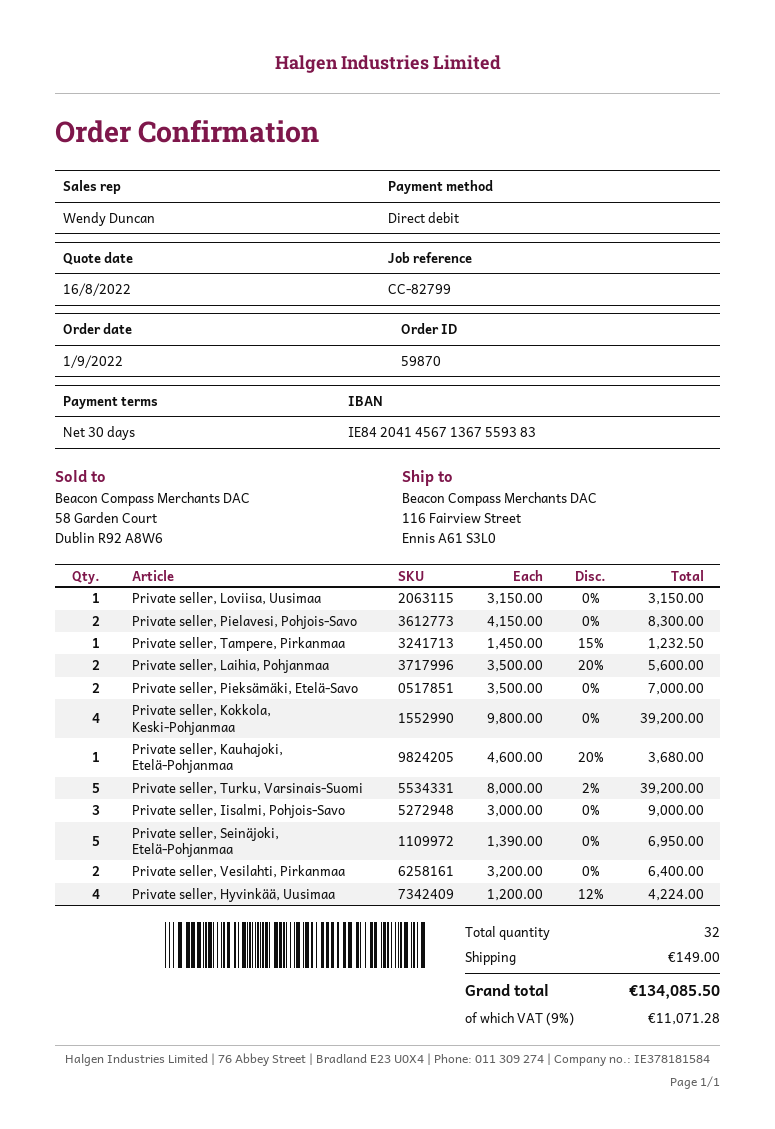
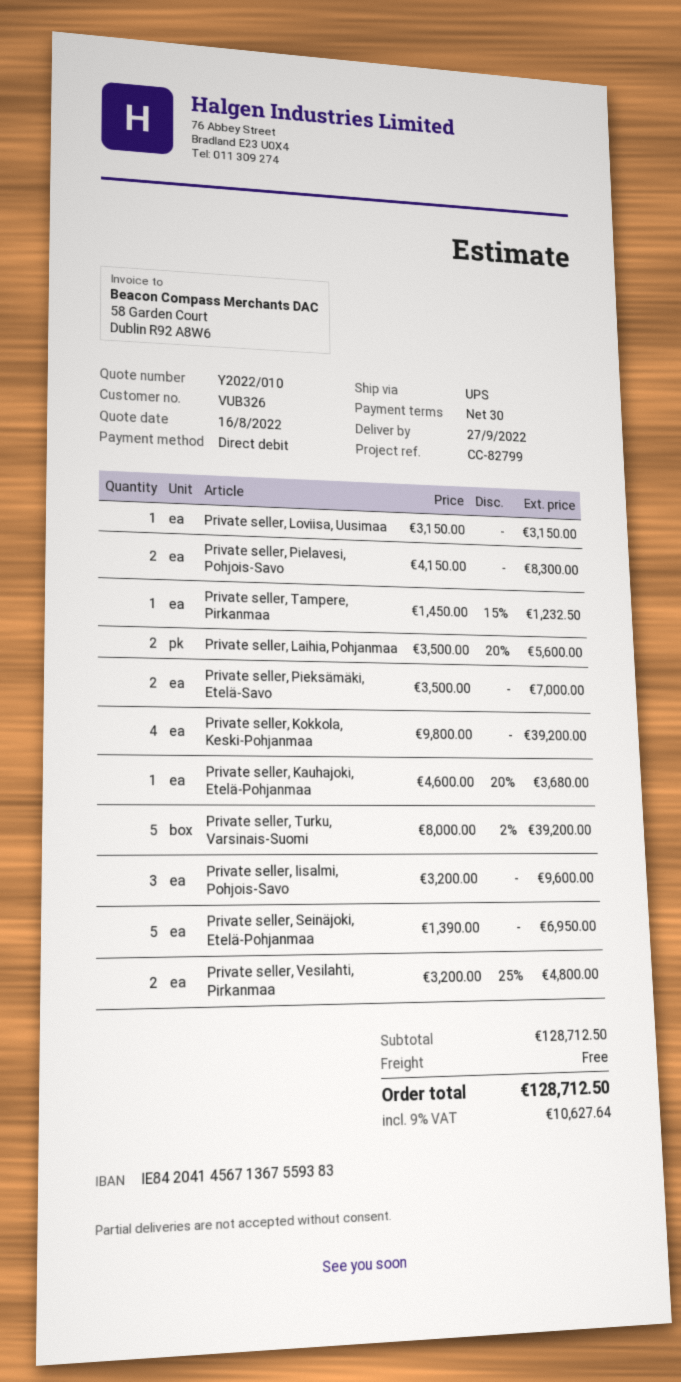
Private seller, Iisalmi, Pohjois-Savo: 3 x 3000.00 = 9000.00 -> 3 x 3200.00 = 9600.00
Private seller, Vesilahti, Pirkanmaa: 2 x 3200.00 = 6400.00 -> 2 x 3200.00 - 25% = 4800.00
Private seller, Hyvinkää, Uusimaa: 4 x 1200.00 - 12% = 4224.00 -> none
shipping: 149.00 -> 0.00
tax: 9% = 11071.28 -> 9% = 10627.64
total: 134085.50 -> 128712.50

